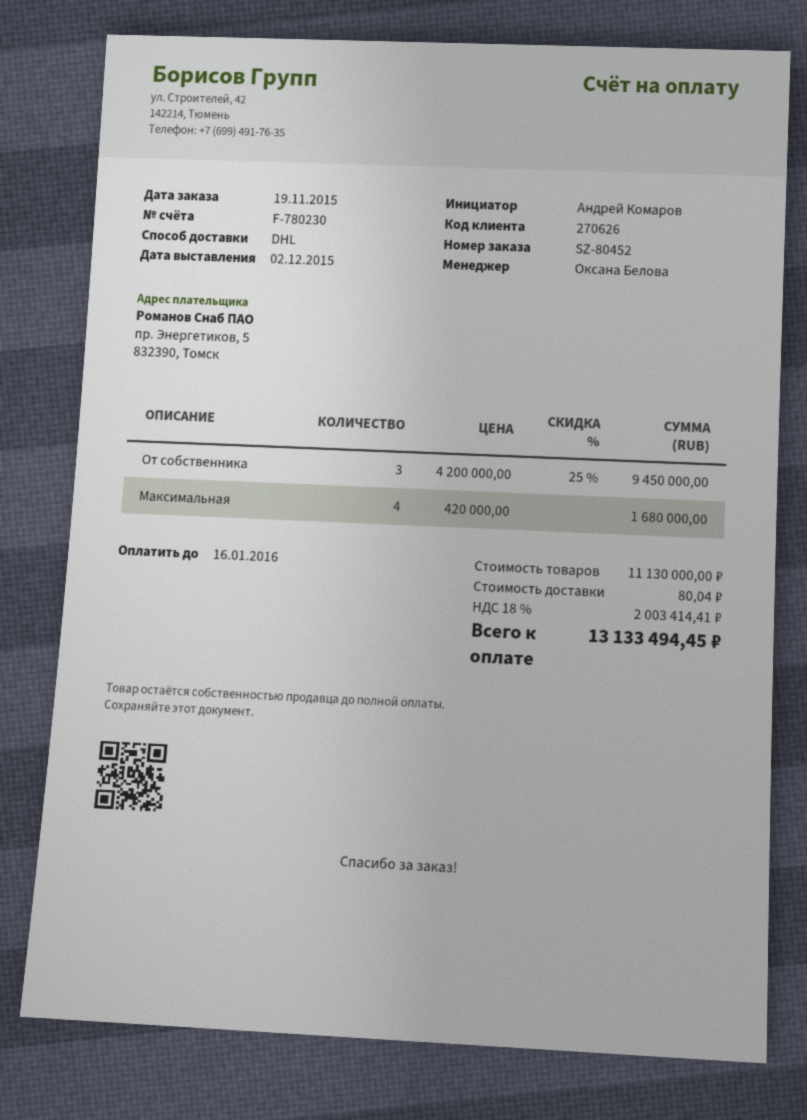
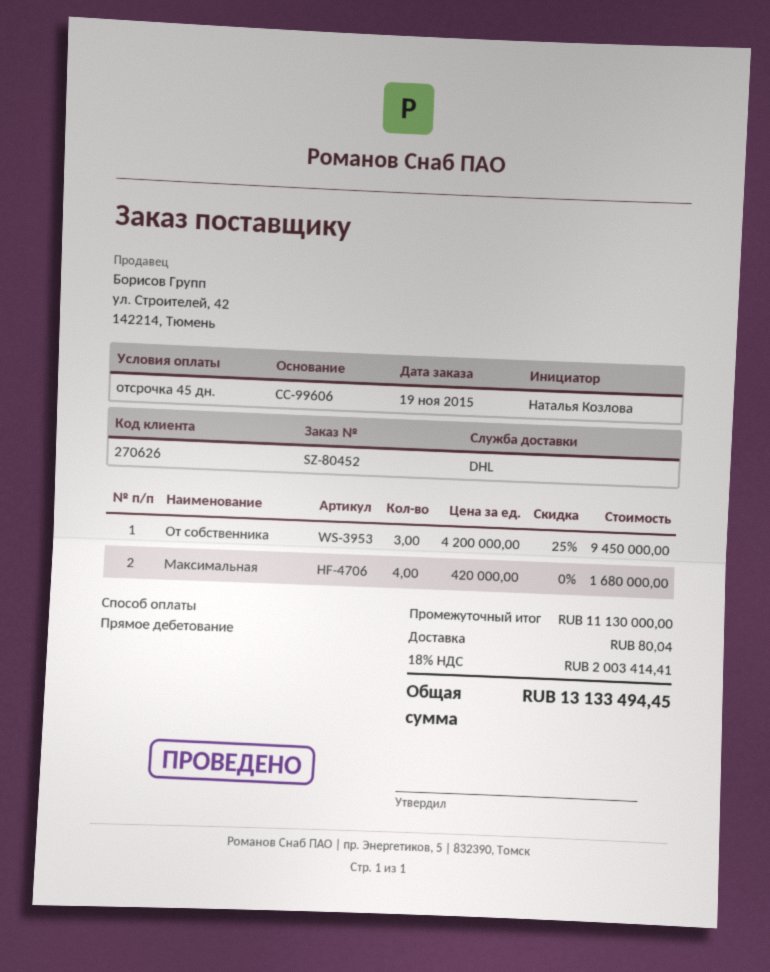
ordered by: Андрей Комаров -> Наталья Козлова

